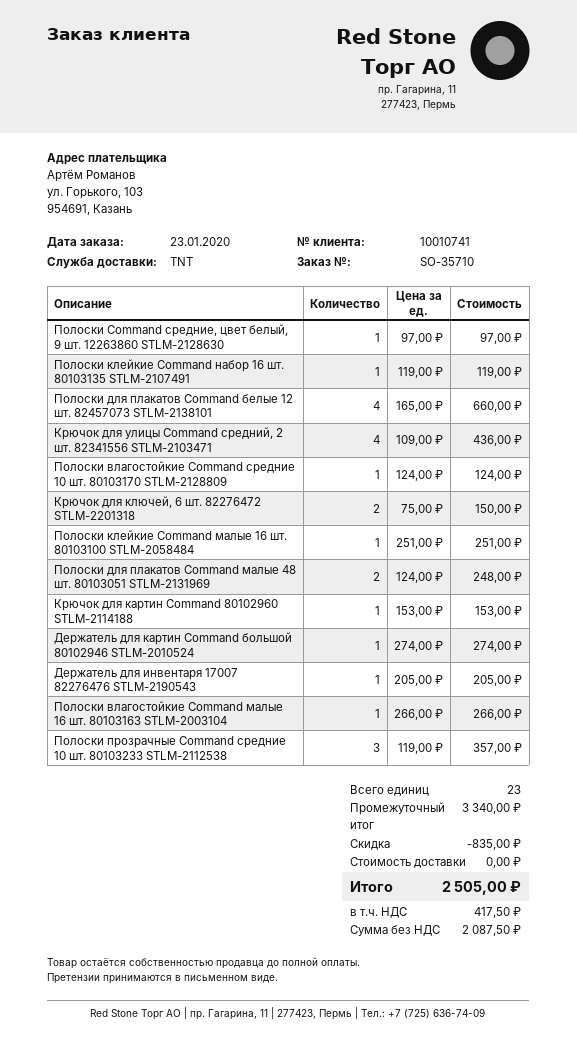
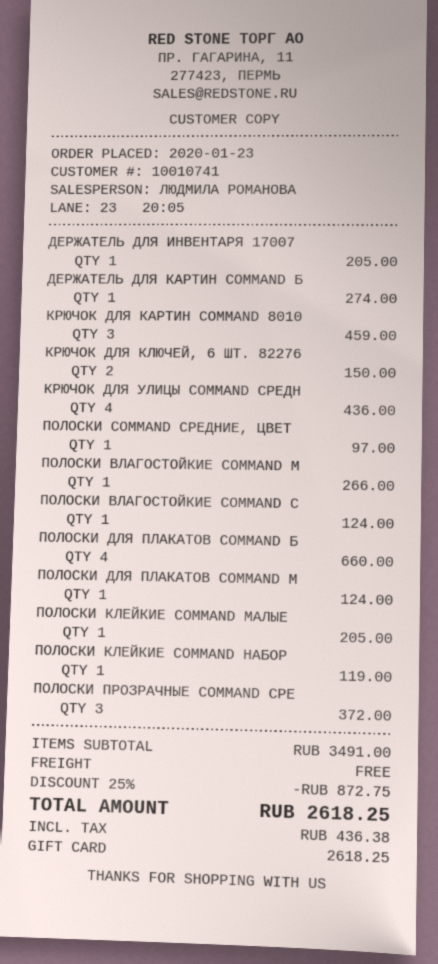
Полоски клейкие Command малые 16 шт. 80103100 STLM-2058484: 1 for 251.00 -> 1 for 205.00
Полоски для плакатов Command малые 48 шт. 80103051 STLM-2131969: 2 for 248.00 -> 1 for 124.00
Крючок для картин Command 80102960 STLM-2114188: 1 for 153.00 -> 3 for 459.00
Полоски прозрачные Command средние 10 шт. 80103233 STLM-2112538: 3 for 357.00 -> 3 for 372.00
subtotal: 3340.00 -> 3491.00
discount: 835.00 -> 872.75
tax: 417.50 -> 436.38
total: 2505.00 -> 2618.25

